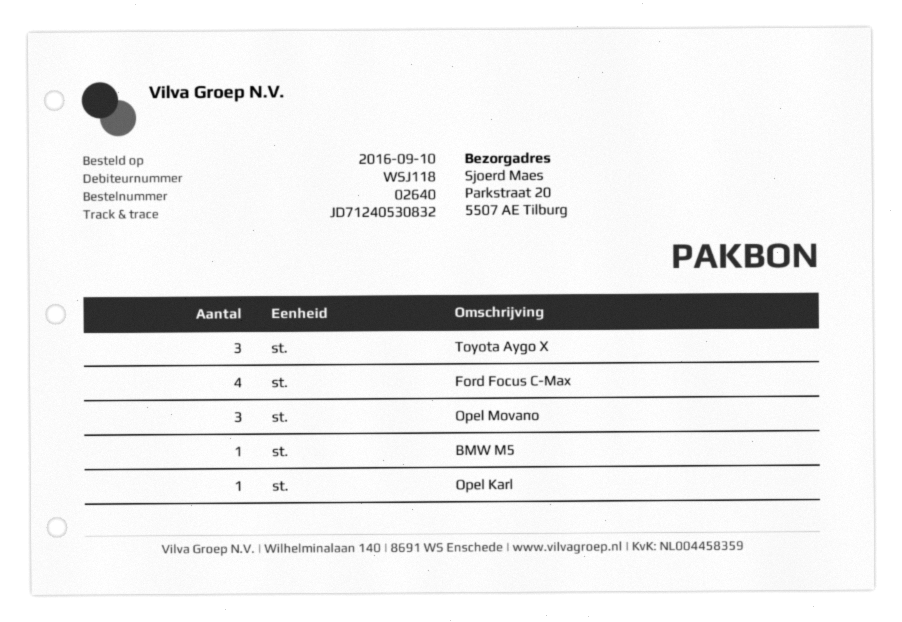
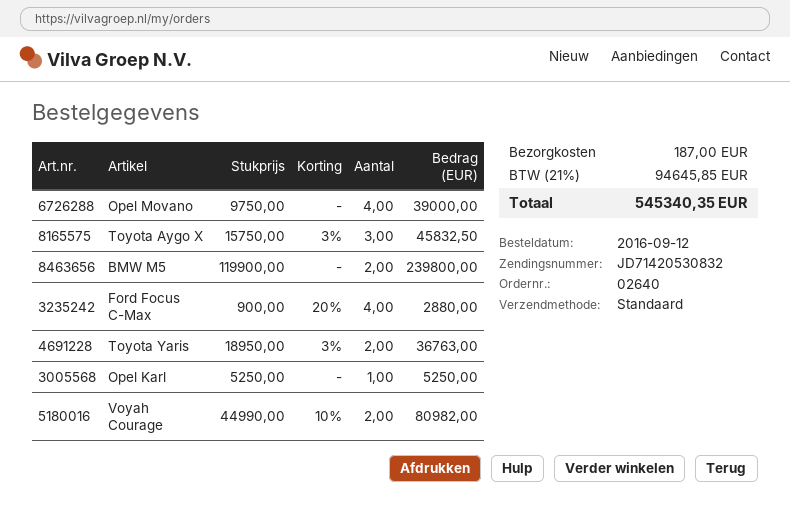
order date: 2016-09-10 -> 2016-09-12
tracking number: JD71240530832 -> JD71420530832
Opel Movano: 3 -> 4
BMW M5: 1 -> 2
Toyota Yaris: none -> 2
Voyah Courage: none -> 2

